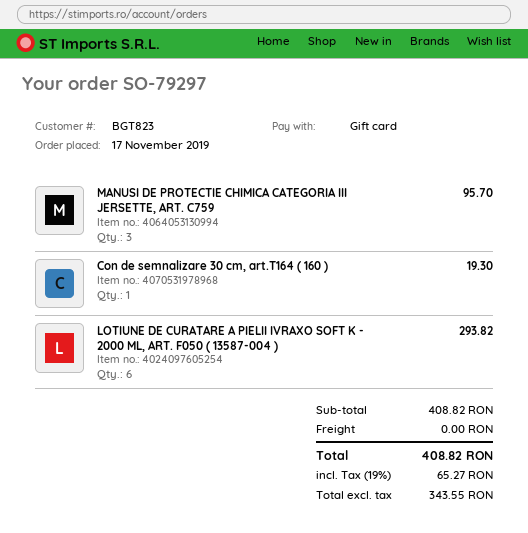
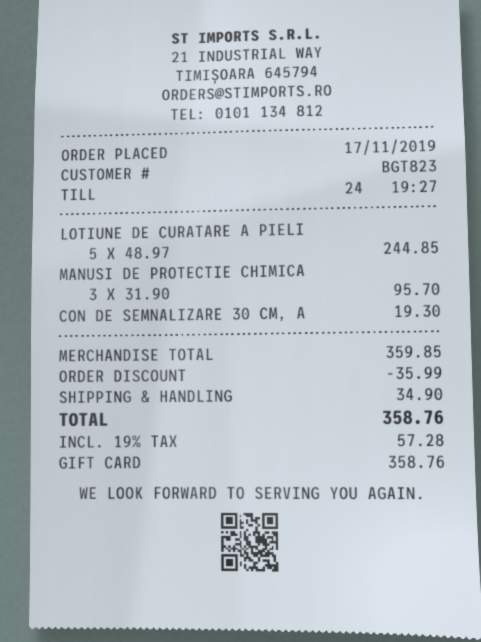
LOTIUNE DE CURATARE A PIELII IVRAXO SOFT K - 2000 ML, ART. F050 ( 13587-004 ): 6 for 293.82 -> 5 for 244.85
subtotal: 408.82 -> 359.85
discount: none -> 35.99
shipping: 0.00 -> 34.90
tax: 19% = 65.27 -> 19% = 57.28
total: 408.82 -> 358.76

